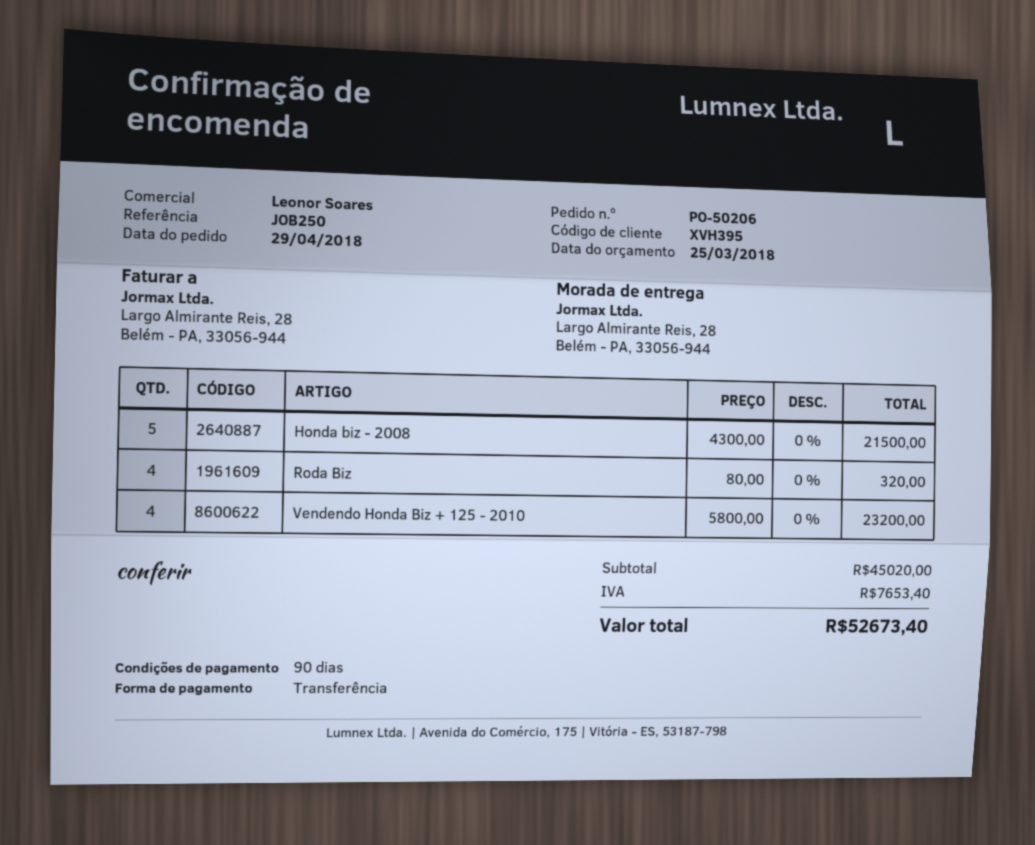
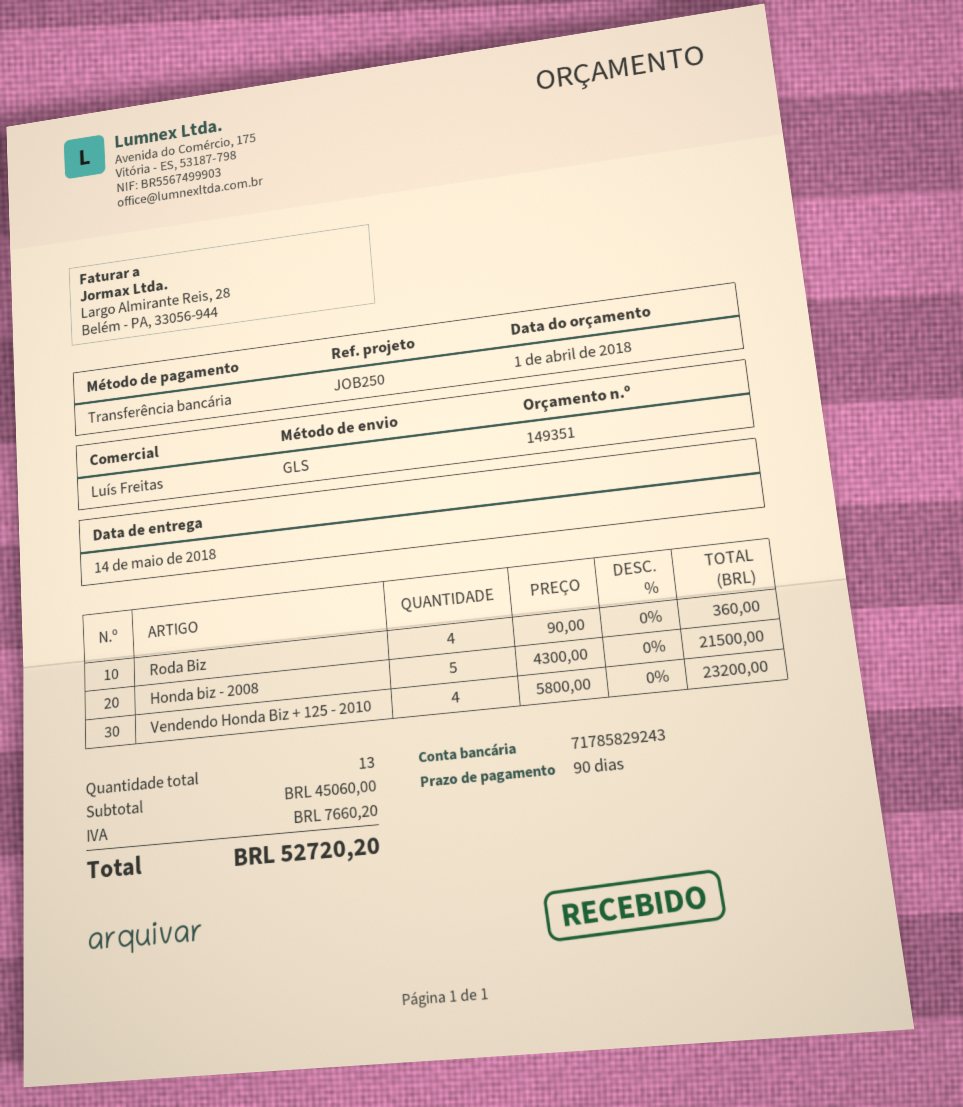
quote date: 2018-03-25 -> 2018-04-01
sales rep: Leonor Soares -> Luís Freitas
Roda Biz: 4 x 80.00 = 320.00 -> 4 x 90.00 = 360.00
subtotal: 45020.00 -> 45060.00
tax: 7653.40 -> 7660.20
total: 52673.40 -> 52720.20

